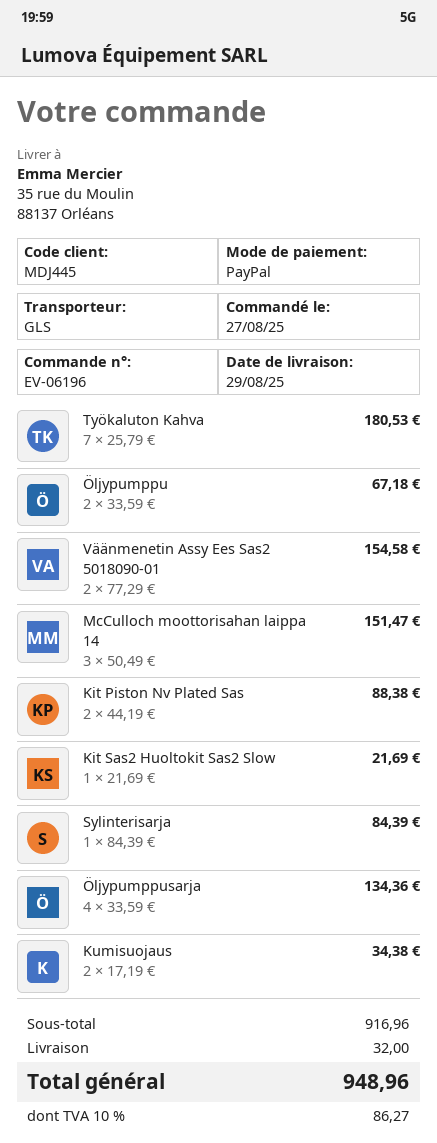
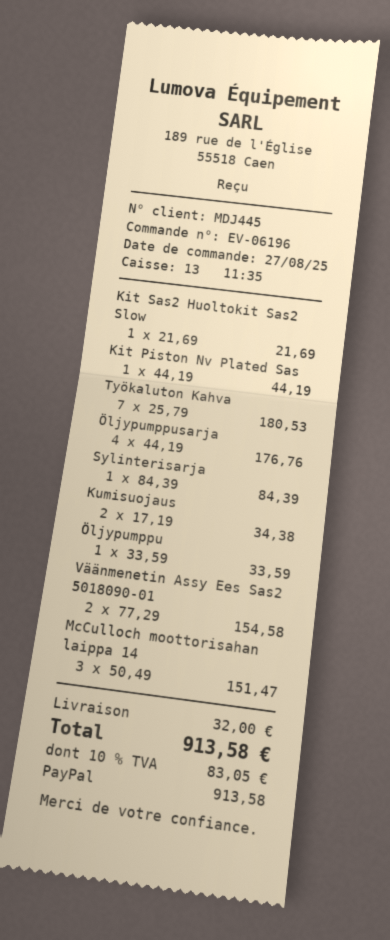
Öljypumppu: 2 x 33.59 = 67.18 -> 1 x 33.59 = 33.59
Kit Piston Nv Plated Sas: 2 x 44.19 = 88.38 -> 1 x 44.19 = 44.19
Öljypumppusarja: 4 x 33.59 = 134.36 -> 4 x 44.19 = 176.76
tax: 10% = 86.27 -> 10% = 83.05
total: 948.96 -> 913.58

